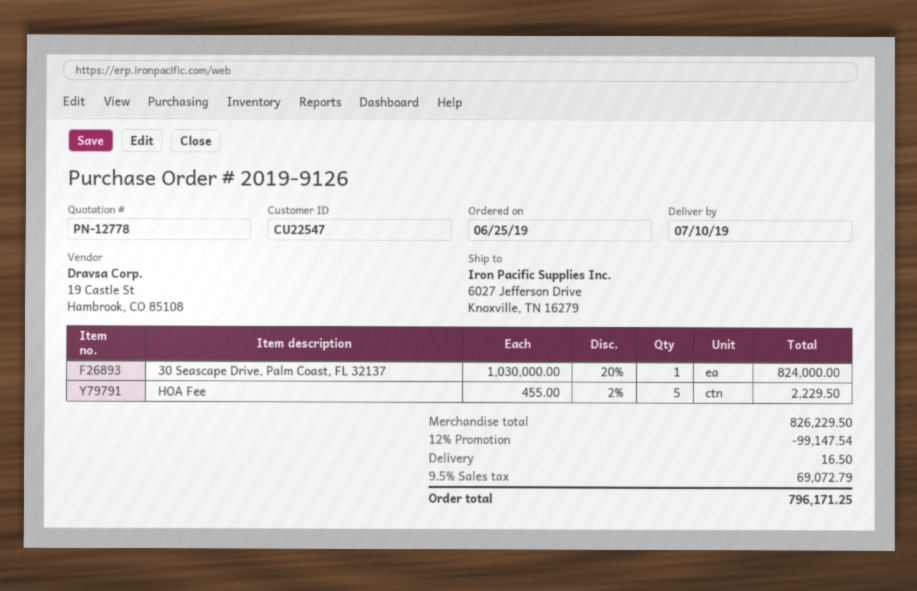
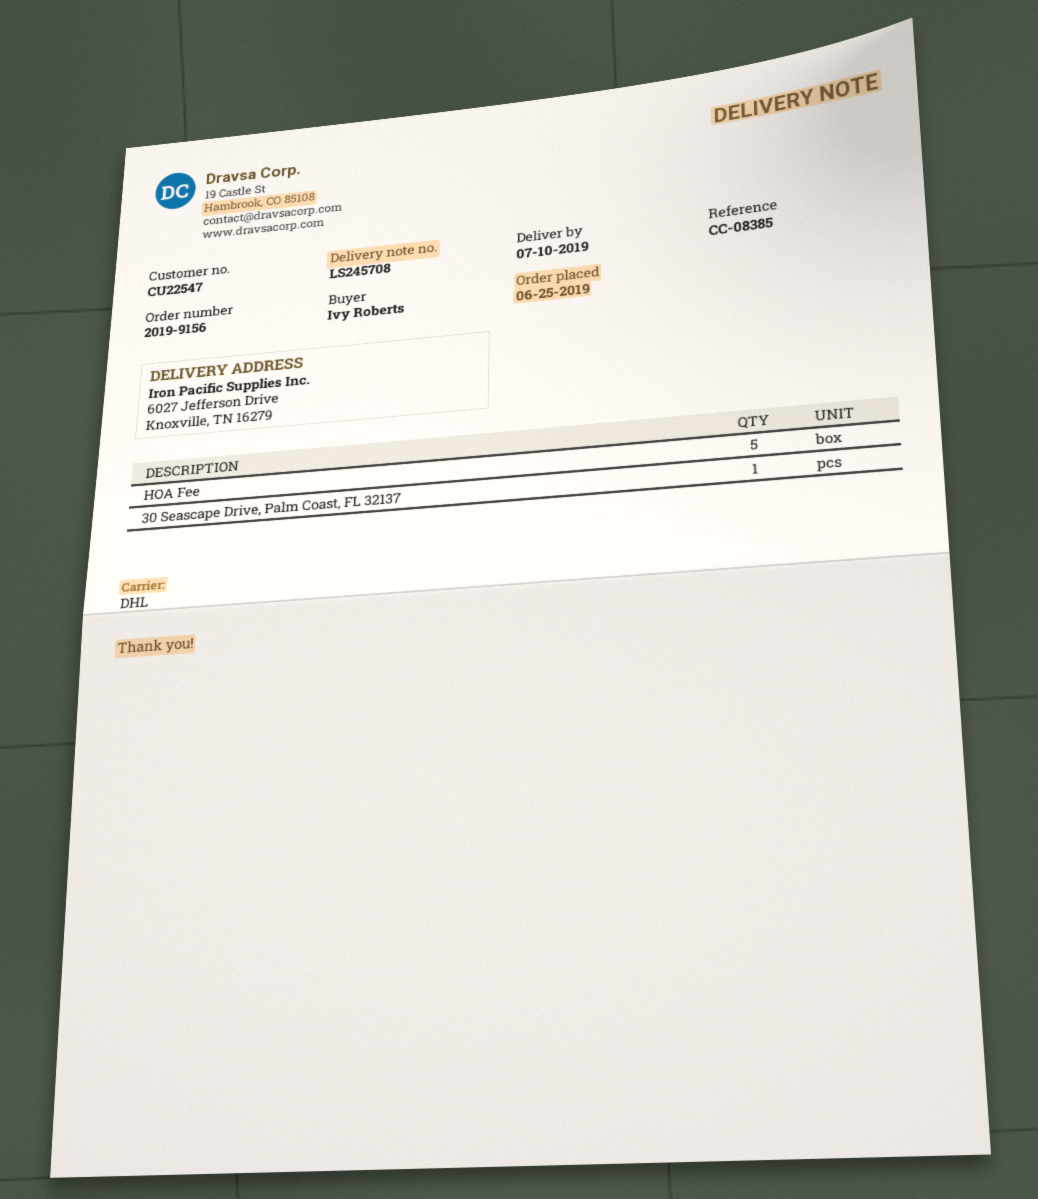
order number: 2019-9126 -> 2019-9156

